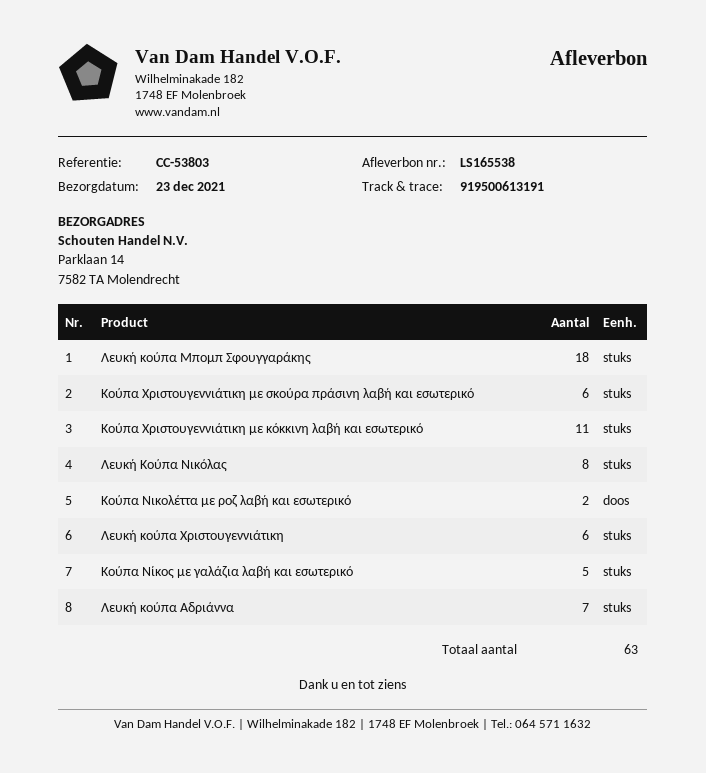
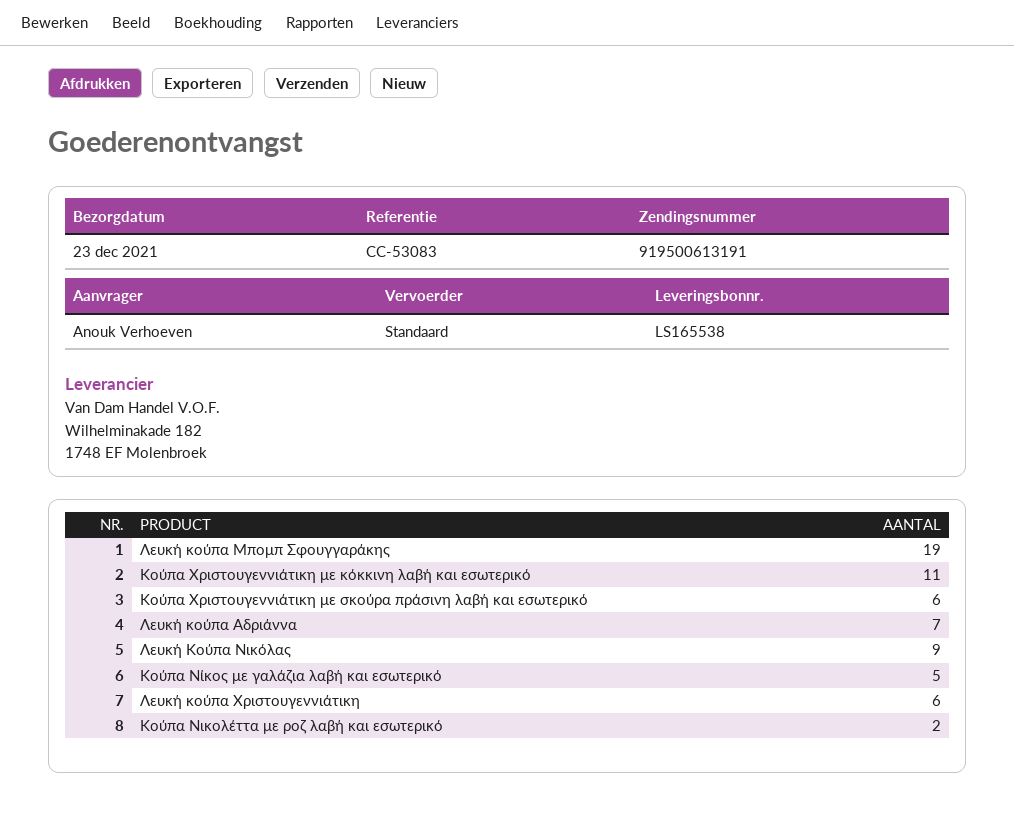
reference: CC-53803 -> CC-53083
Λευκή κούπα Μπομπ Σφουγγαράκης: 18 -> 19
Λευκή Κούπα Νικόλας: 8 -> 9

